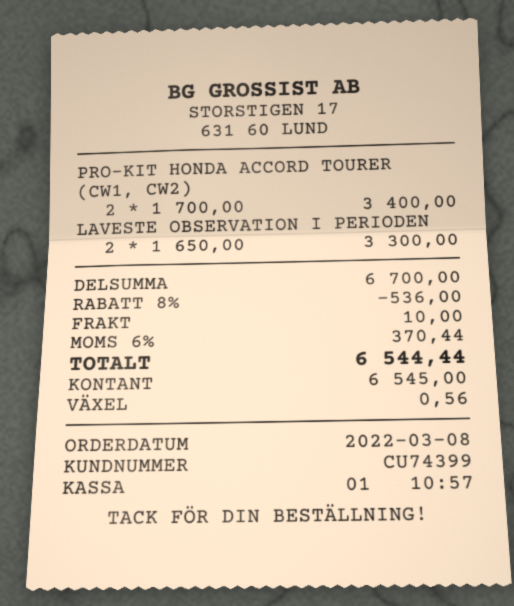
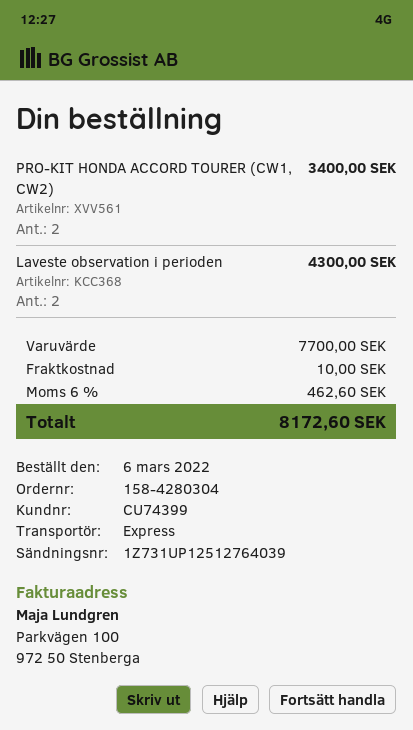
order date: 2022-03-08 -> 2022-03-06
LAVESTE OBSERVATION I PERIODEN: 2 for 3300.00 -> 2 for 4300.00
subtotal: 6700.00 -> 7700.00
discount: 8% = 536.00 -> none
tax: 6% = 370.44 -> 6% = 462.60
total: 6544.44 -> 8172.60

